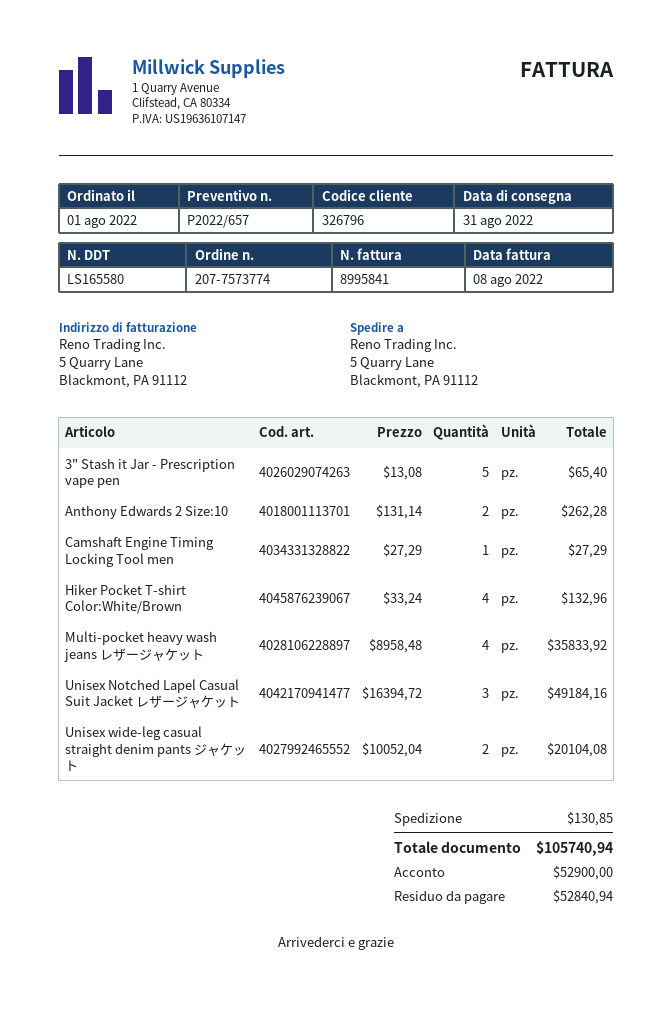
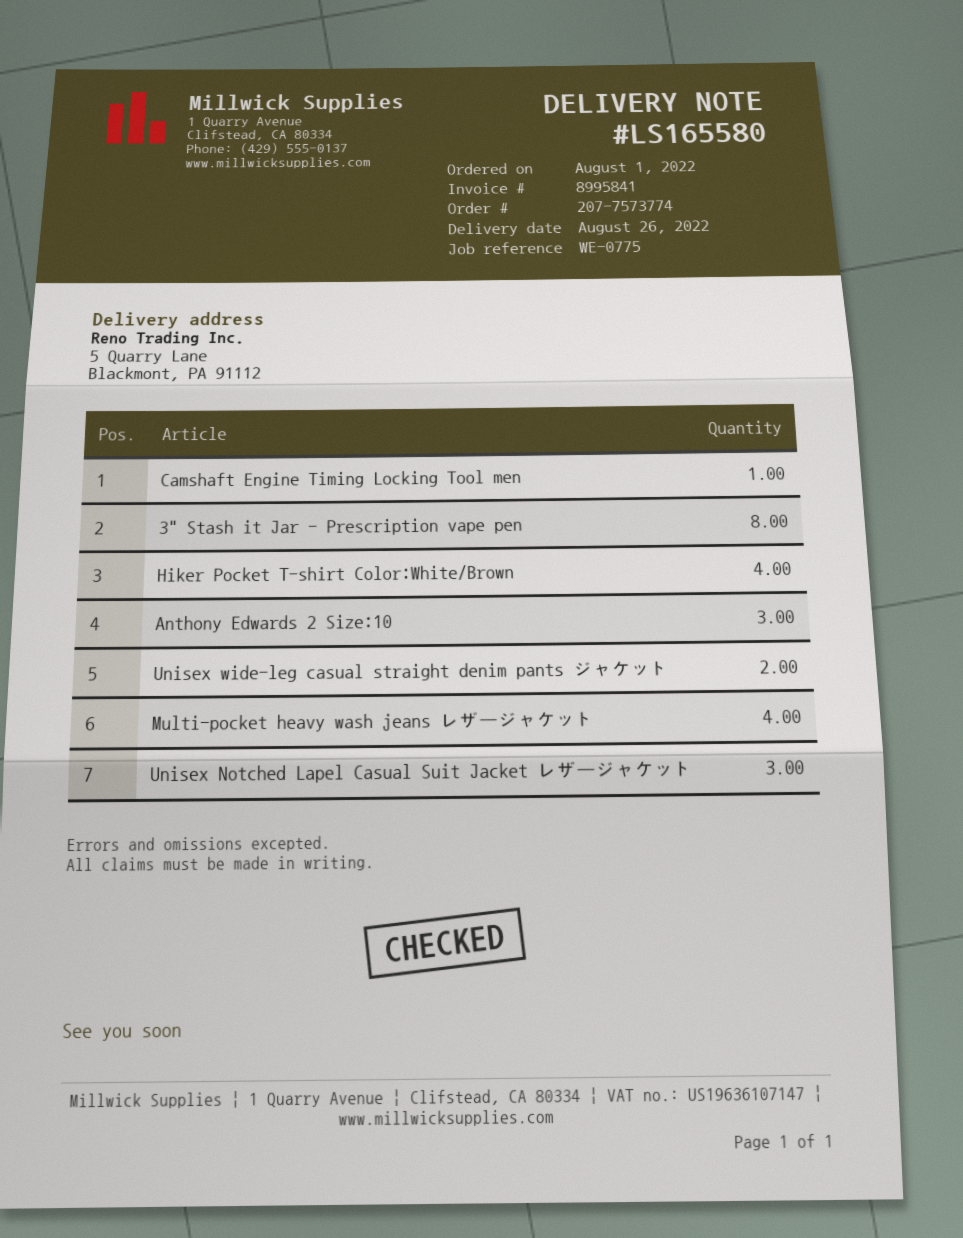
delivery date: 2022-08-31 -> 2022-08-26
3" Stash it Jar - Prescription vape pen: 5 -> 8
Anthony Edwards 2 Size:10: 2 -> 3

